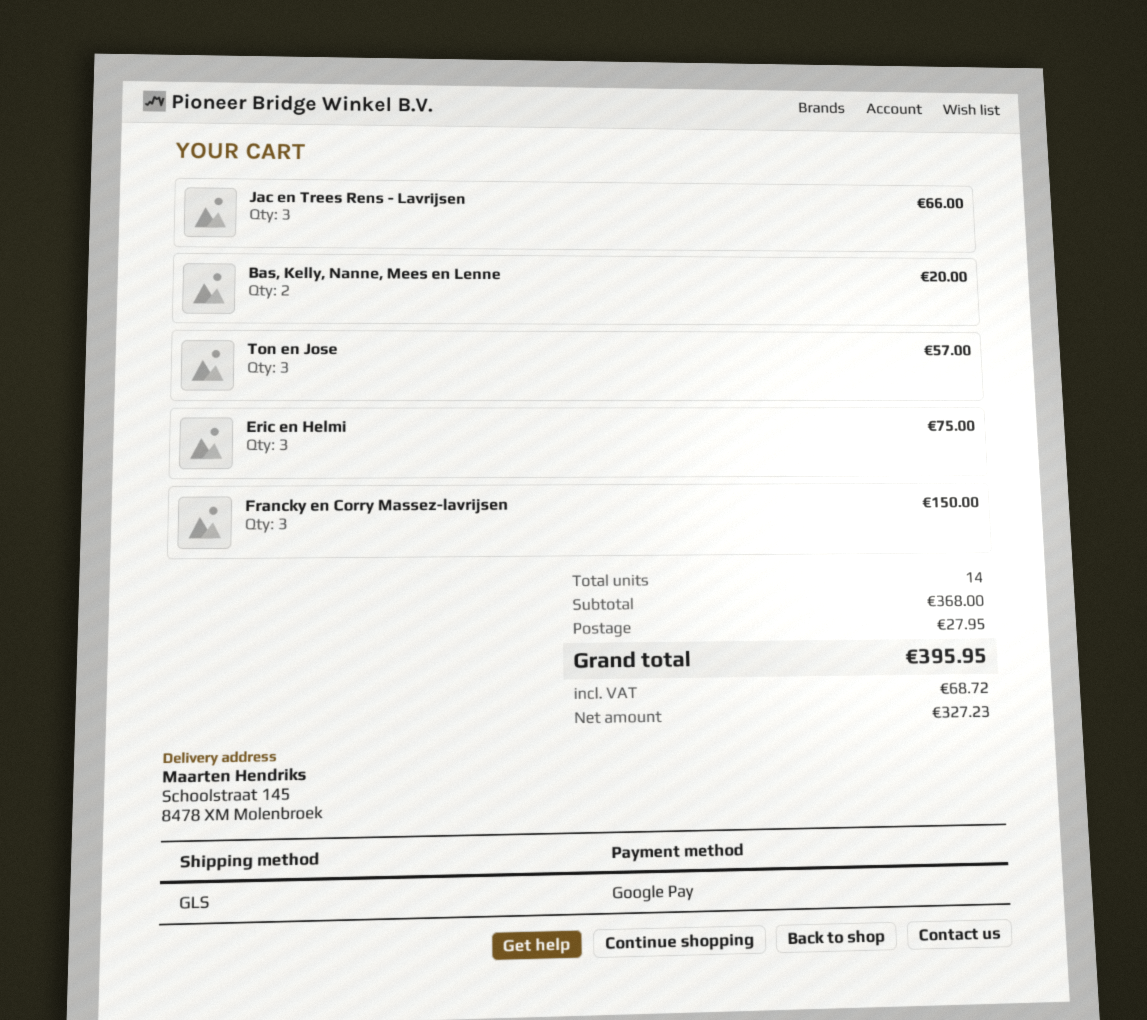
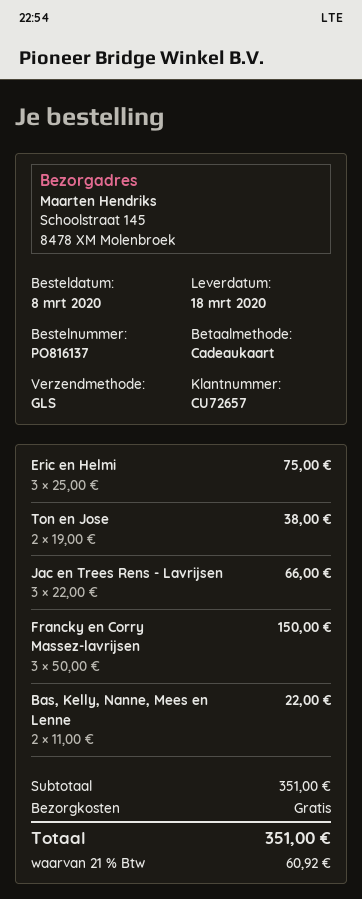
payment method: Google Pay -> gift card
Bas, Kelly, Nanne, Mees en Lenne: 2 for 20.00 -> 2 for 22.00
Ton en Jose: 3 for 57.00 -> 2 for 38.00
subtotal: 368.00 -> 351.00
shipping: 27.95 -> 0.00
tax: 68.72 -> 60.92
total: 395.95 -> 351.00

